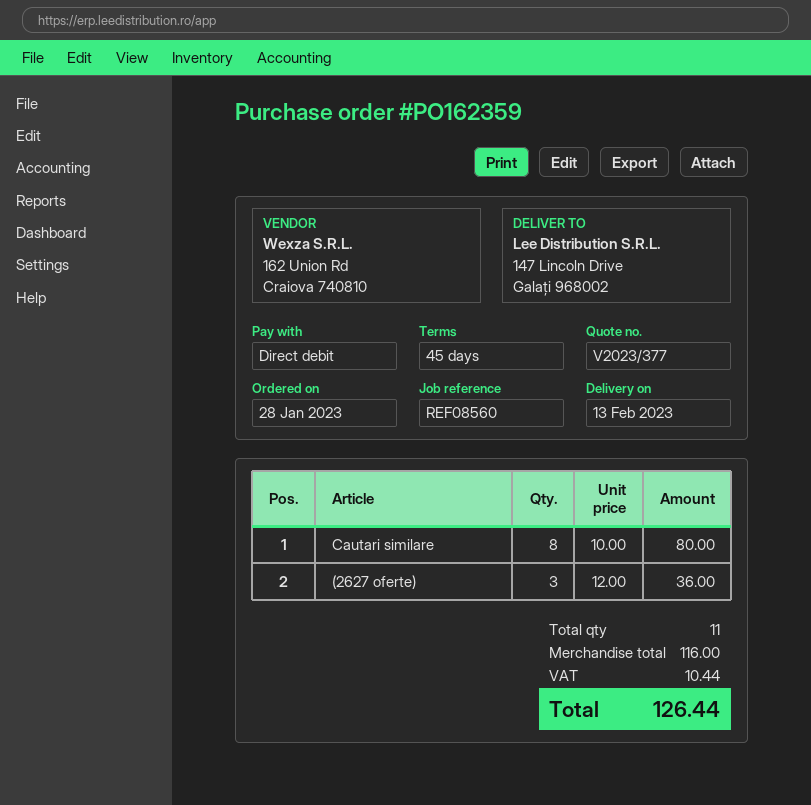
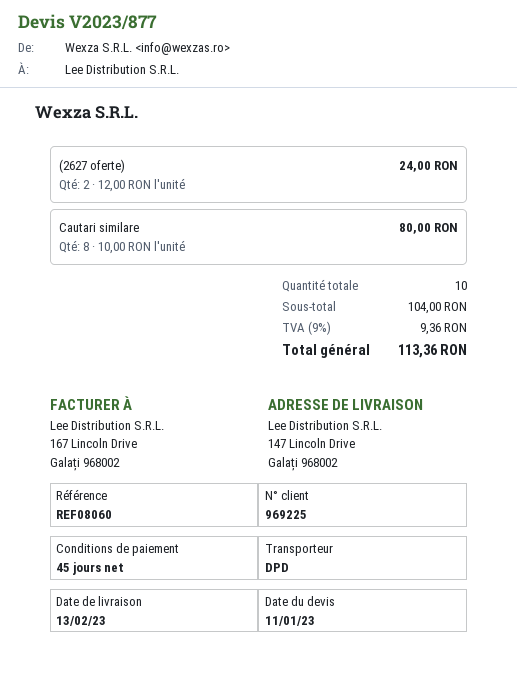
quote number: V2023/377 -> V2023/877
reference: REF08560 -> REF08060
(2627 oferte): 3 x 12.00 = 36.00 -> 2 x 12.00 = 24.00
total quantity: 11 -> 10
subtotal: 116.00 -> 104.00
tax: 10.44 -> 9.36
total: 126.44 -> 113.36

